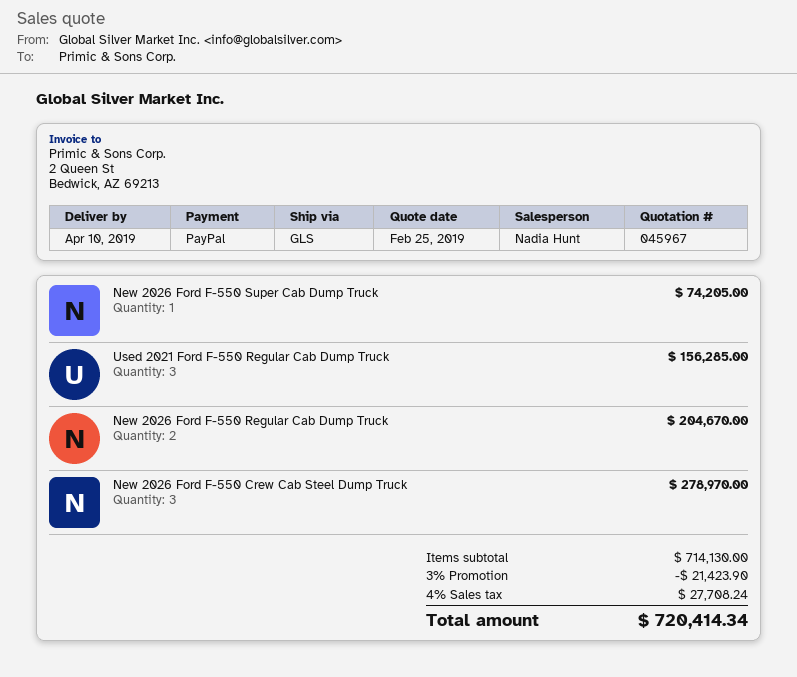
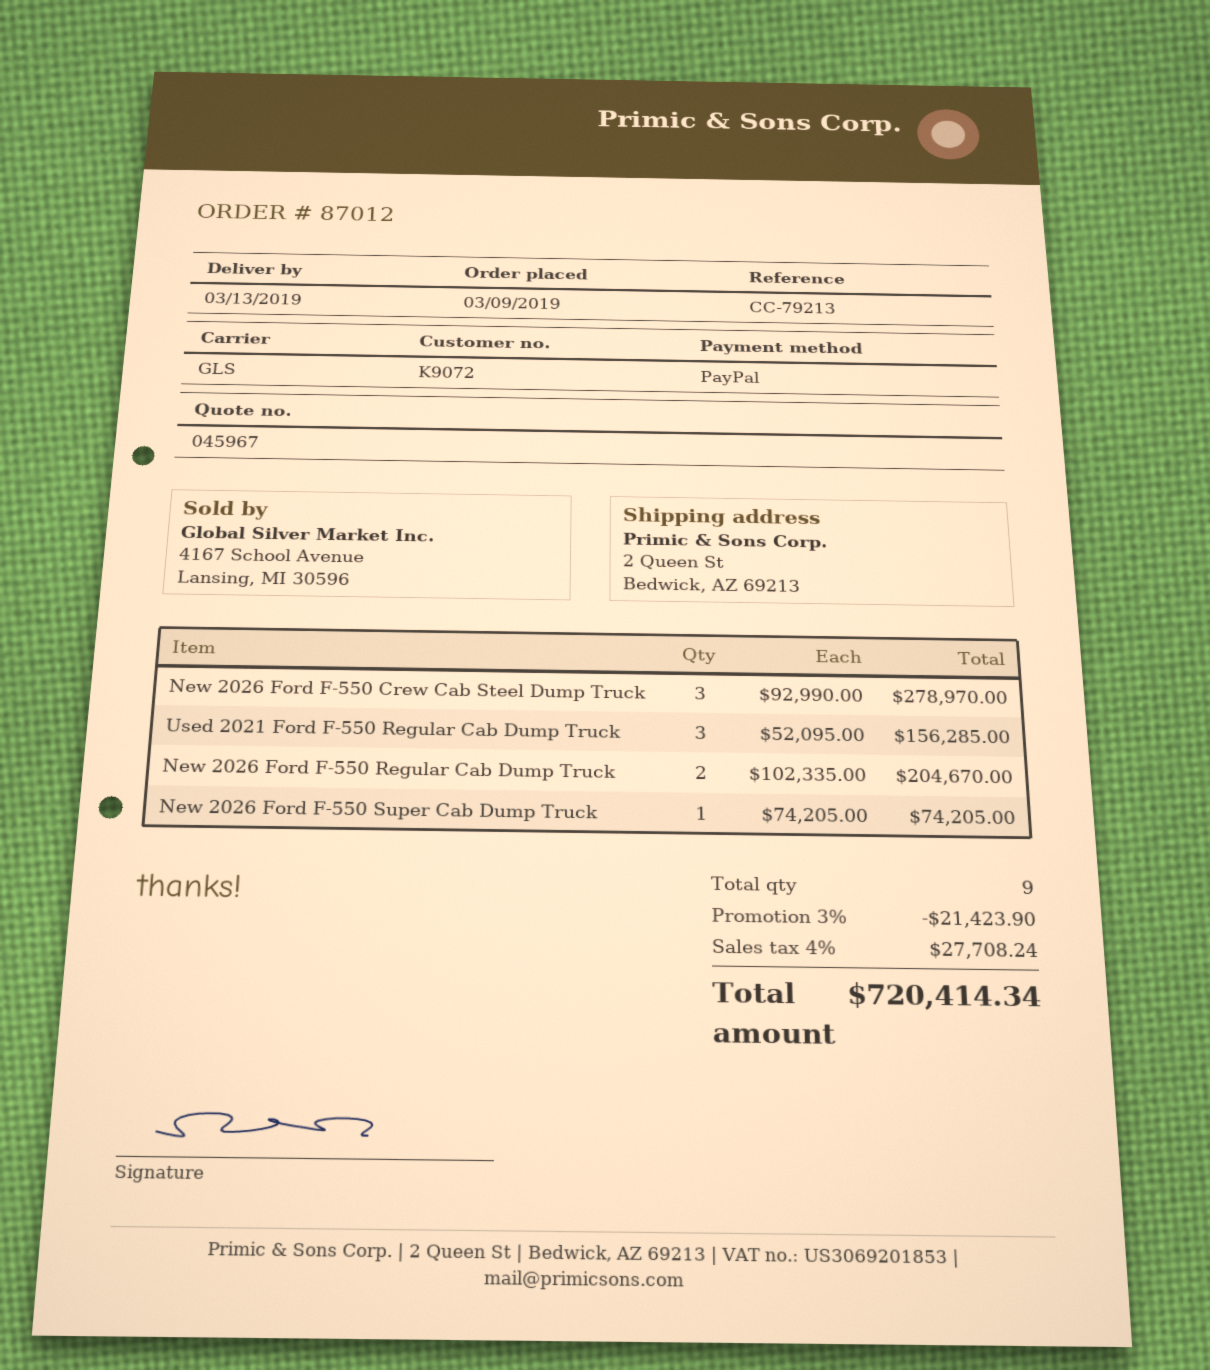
delivery date: 2019-04-10 -> 2019-03-13

